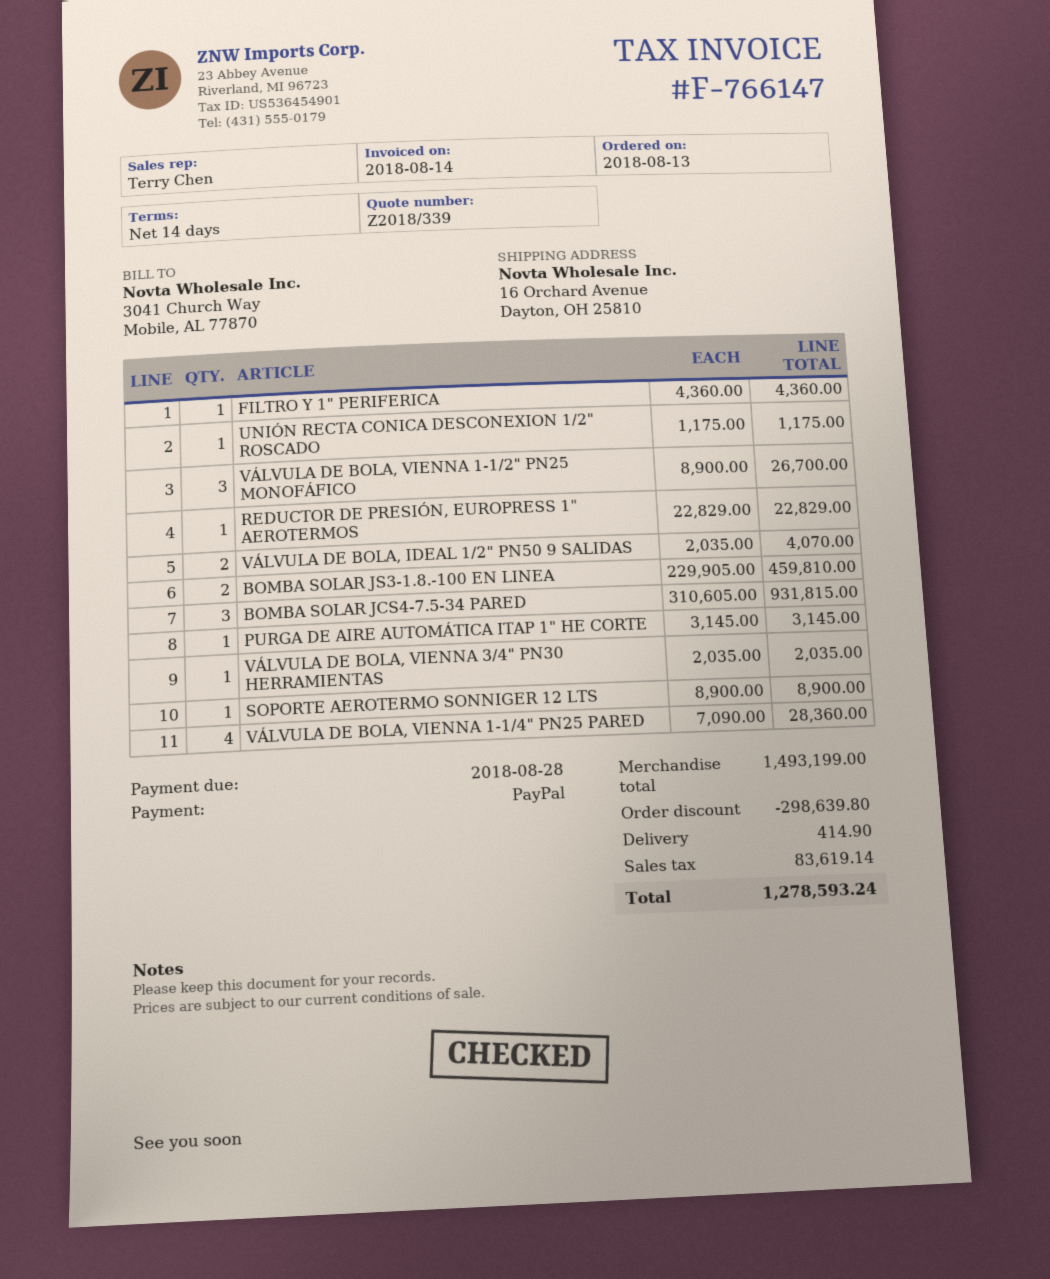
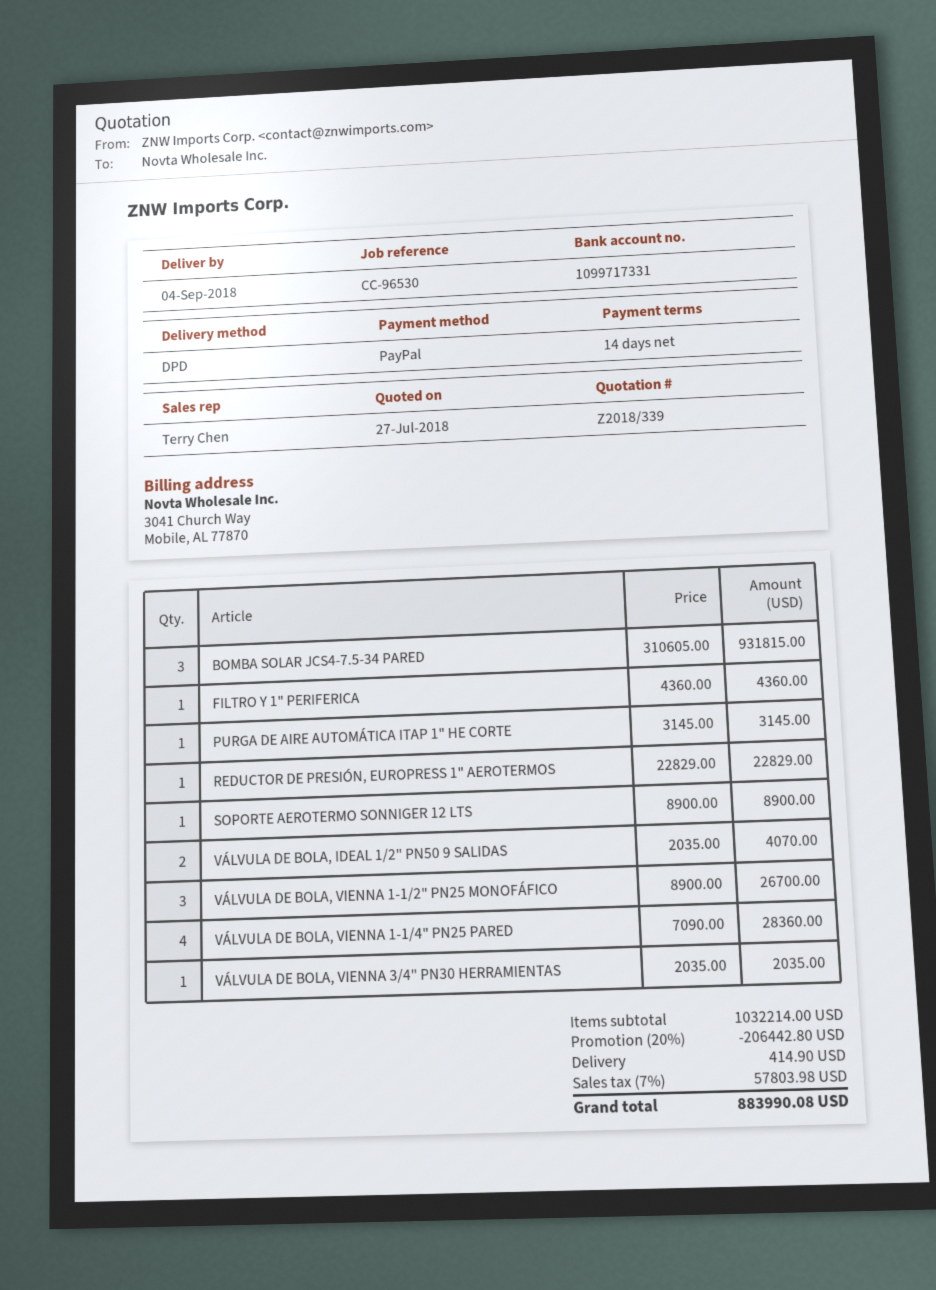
UNIÓN RECTA CONICA DESCONEXION 1/2" ROSCADO: 1 x 1175.00 = 1175.00 -> none
BOMBA SOLAR JS3-1.8.-100 EN LINEA: 2 x 229905.00 = 459810.00 -> none
subtotal: 1493199.00 -> 1032214.00
discount: 298639.80 -> 206442.80
tax: 83619.14 -> 57803.98
total: 1278593.24 -> 883990.08

